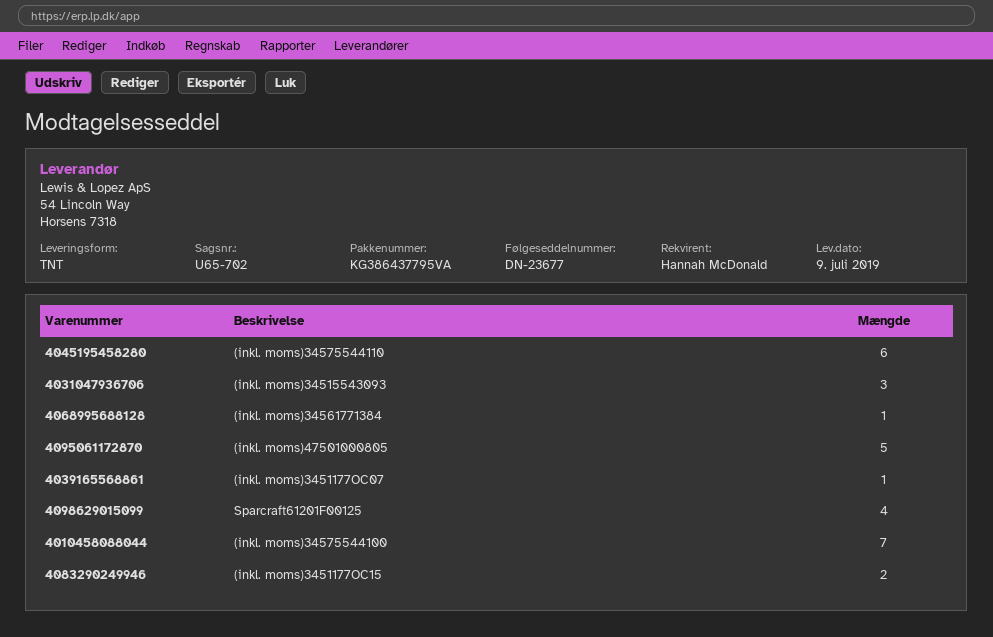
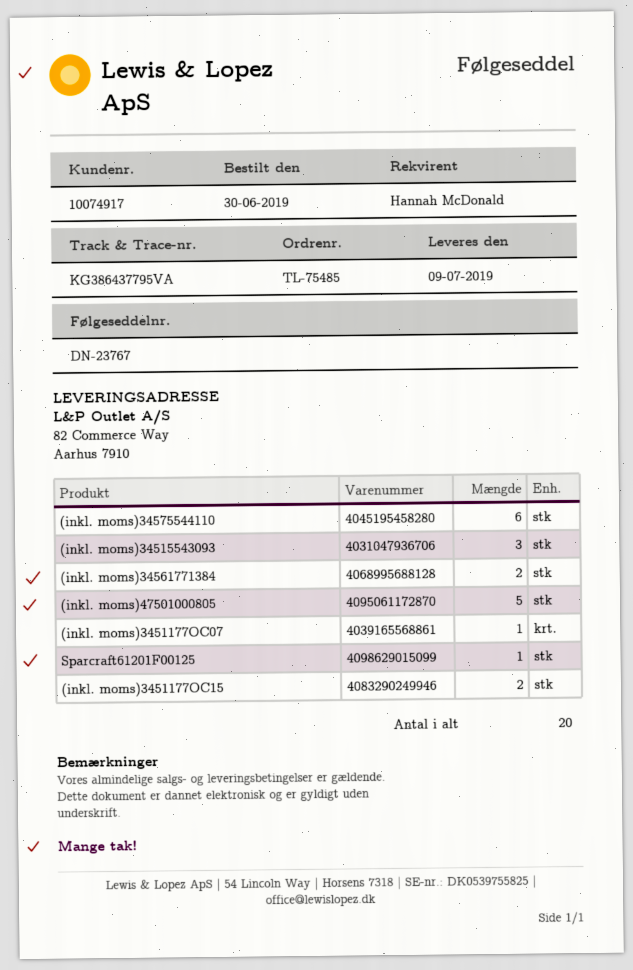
delivery note number: DN-23677 -> DN-23767
(inkl. moms)34561771384: 1 -> 2
Sparcraft61201F00125: 4 -> 1
(inkl. moms)34575544100: 7 -> none

